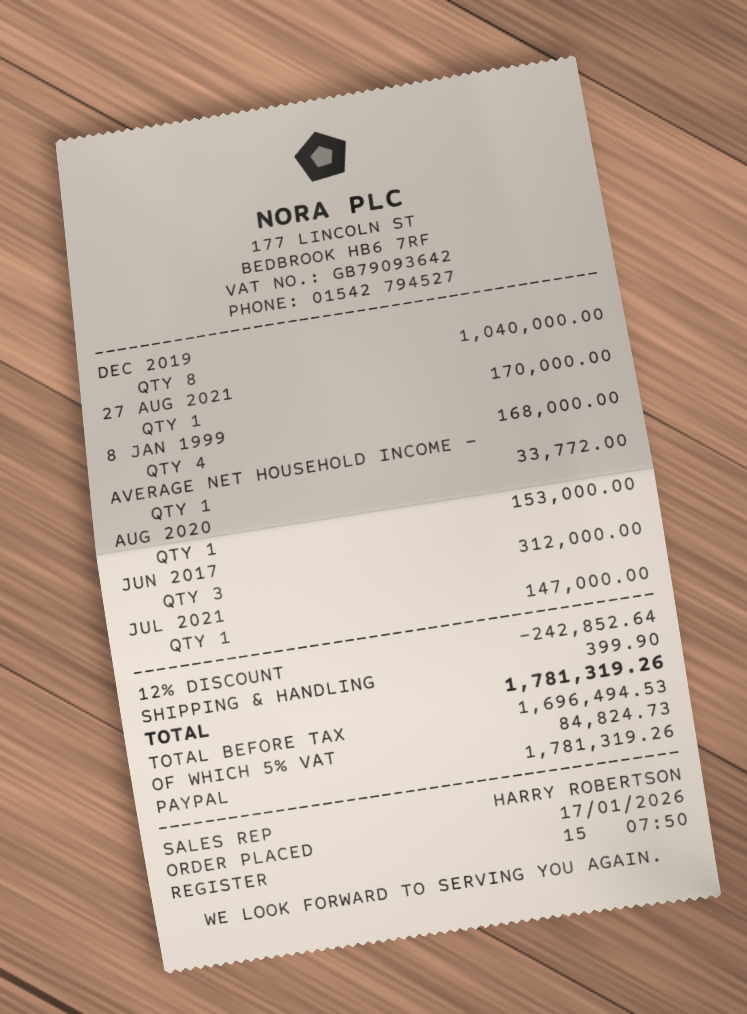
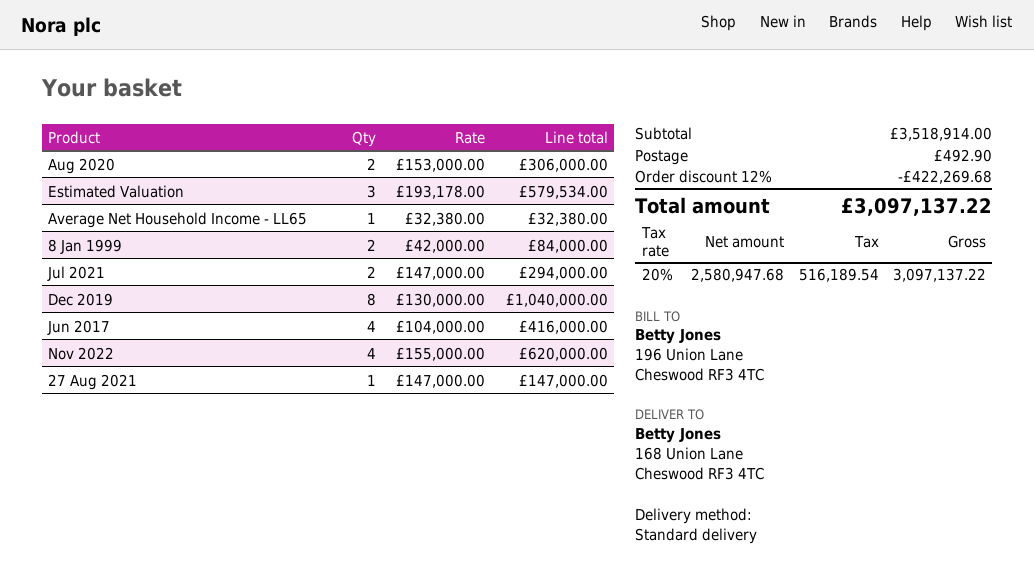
27 AUG 2021: 1 for 170000.00 -> 1 for 147000.00
8 JAN 1999: 4 for 168000.00 -> 2 for 84000.00
AVERAGE NET HOUSEHOLD INCOME -: 1 for 33772.00 -> 1 for 32380.00
AUG 2020: 1 for 153000.00 -> 2 for 306000.00
JUN 2017: 3 for 312000.00 -> 4 for 416000.00
JUL 2021: 1 for 147000.00 -> 2 for 294000.00
Estimated Valuation: none -> 3 for 579534.00
Nov 2022: none -> 4 for 620000.00
discount: 12% = 242852.64 -> 12% = 422269.68
shipping: 399.90 -> 492.90
net: 1696494.53 -> 2580947.68
tax: 5% = 84824.73 -> 20% = 516189.54
total: 1781319.26 -> 3097137.22

